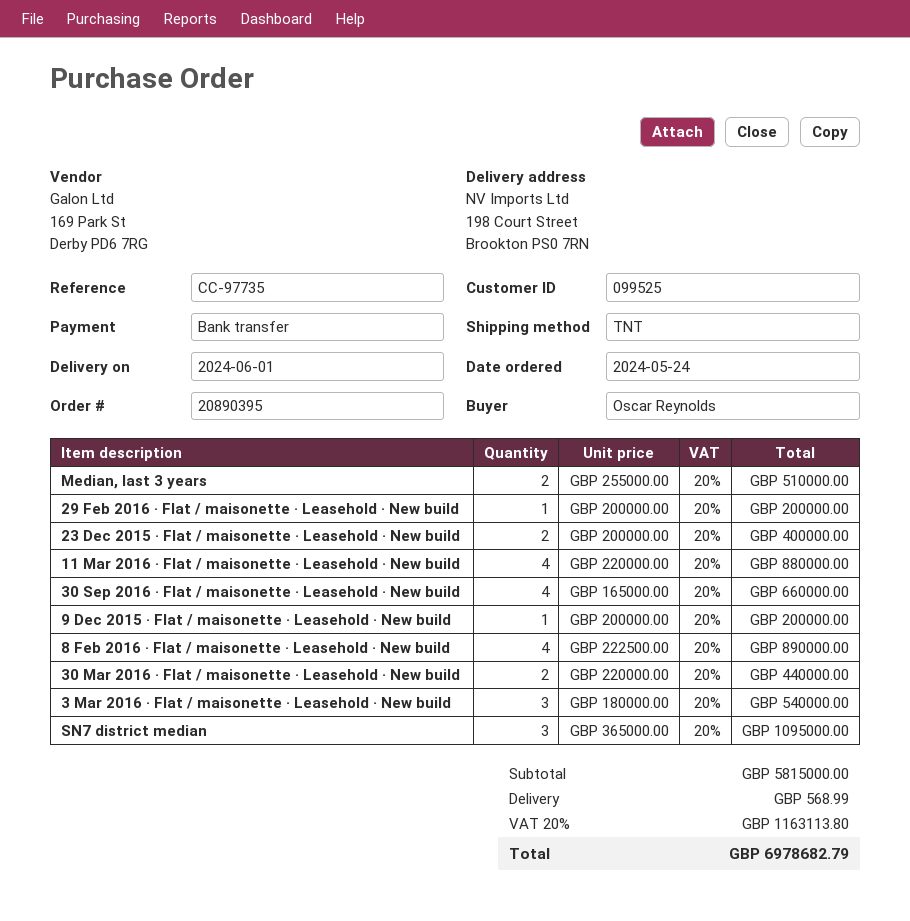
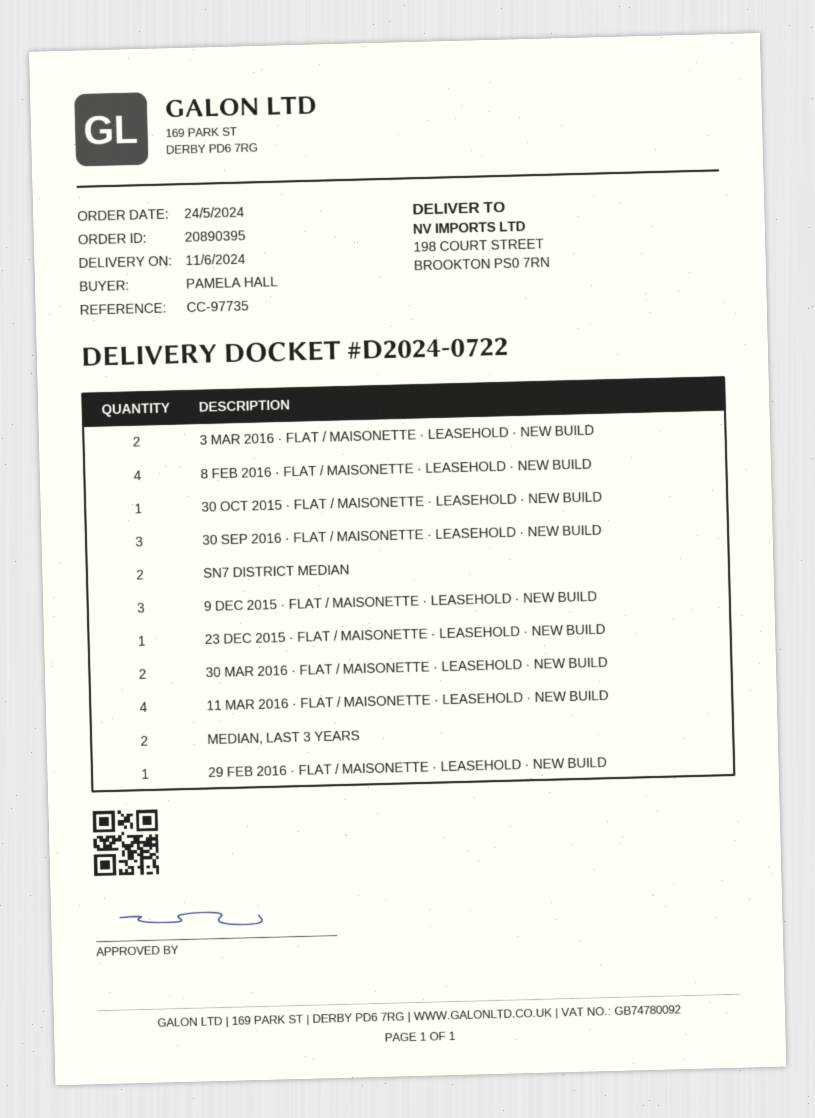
delivery date: 2024-06-01 -> 2024-06-11
ordered by: Oscar Reynolds -> PAMELA HALL
23 Dec 2015 · Flat / maisonette · Leasehold · New build: 2 -> 1
30 Sep 2016 · Flat / maisonette · Leasehold · New build: 4 -> 3
9 Dec 2015 · Flat / maisonette · Leasehold · New build: 1 -> 3
3 Mar 2016 · Flat / maisonette · Leasehold · New build: 3 -> 2
SN7 district median: 3 -> 2
30 OCT 2015 · FLAT / MAISONETTE · LEASEHOLD · NEW BUILD: none -> 1

